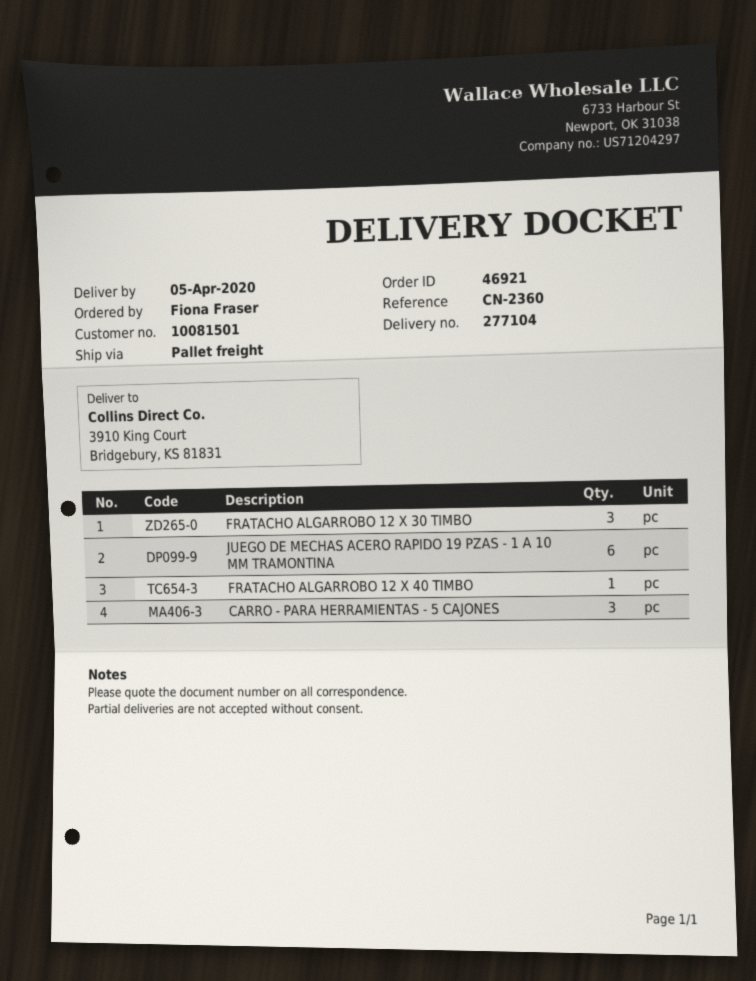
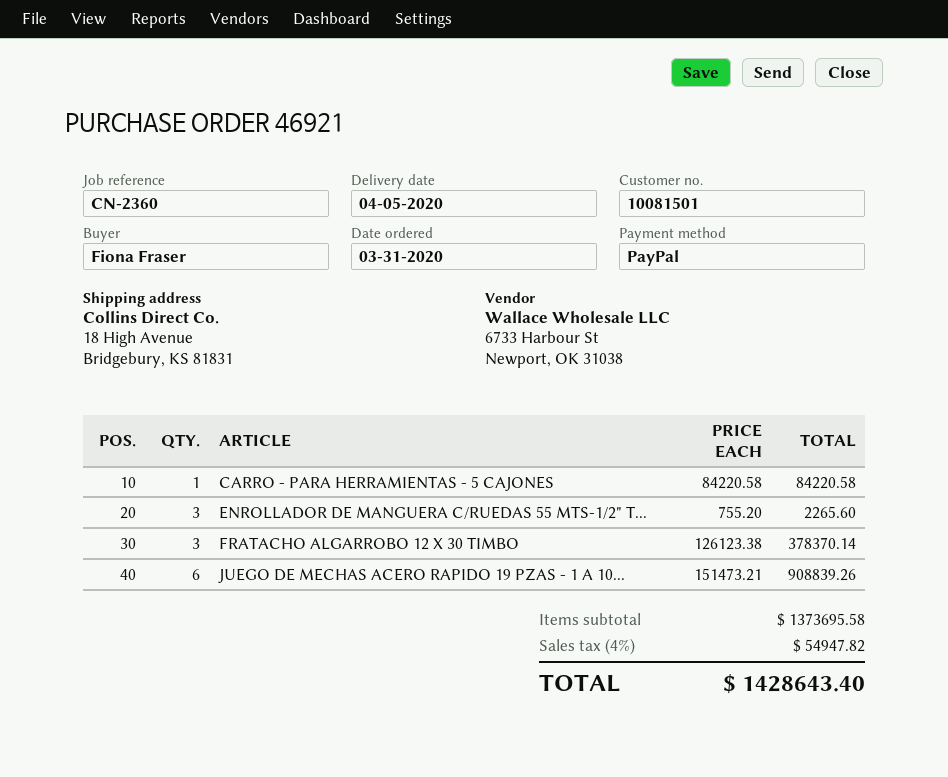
ship to: 3910 King Court, Bridgebury, KS 81831 -> 18 High Avenue, Bridgebury, KS 81831
FRATACHO ALGARROBO 12 X 40 TIMBO: 1 -> none
CARRO - PARA HERRAMIENTAS - 5 CAJONES: 3 -> 1
ENROLLADOR DE MANGUERA C/RUEDAS 55 MTS-1/2" T...: none -> 3

